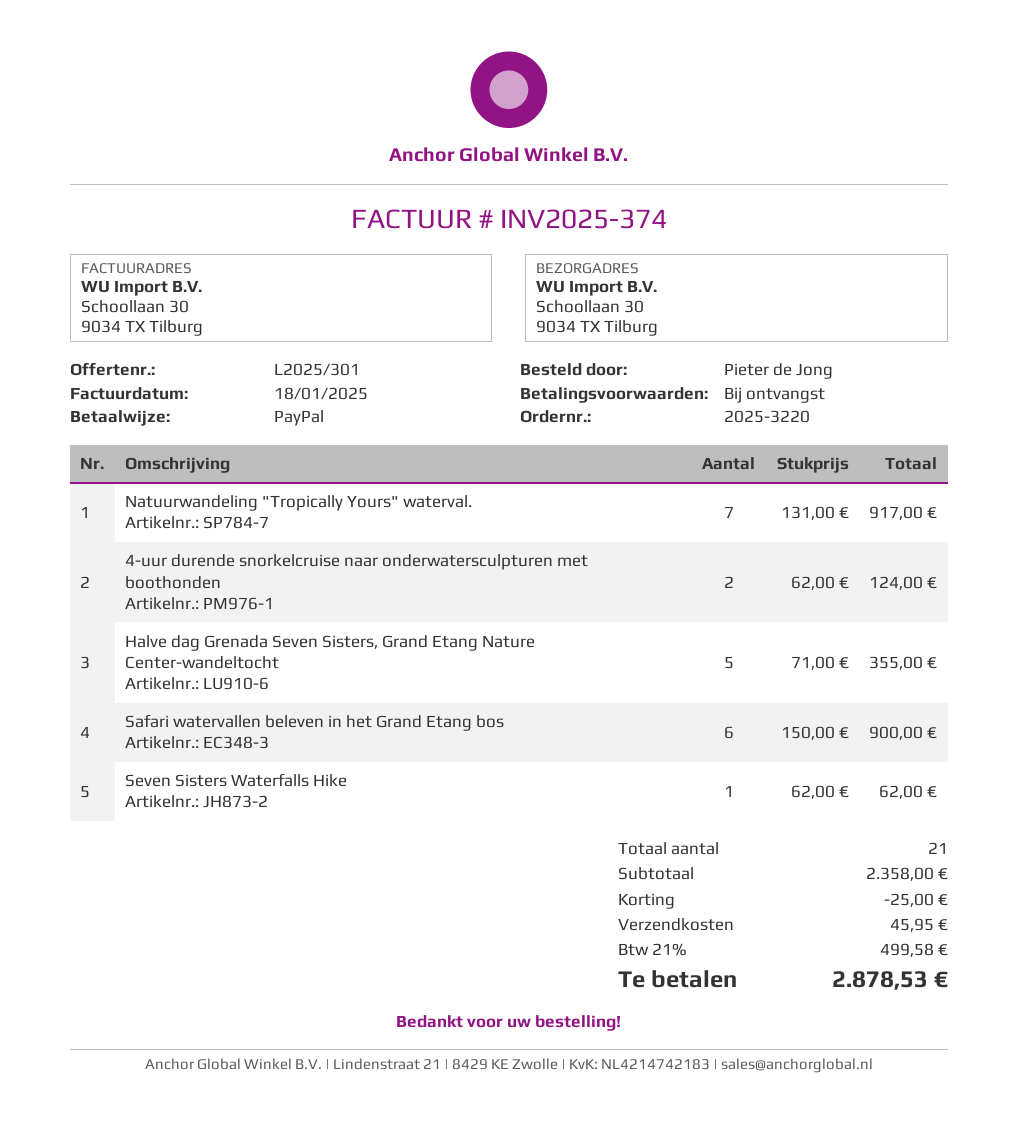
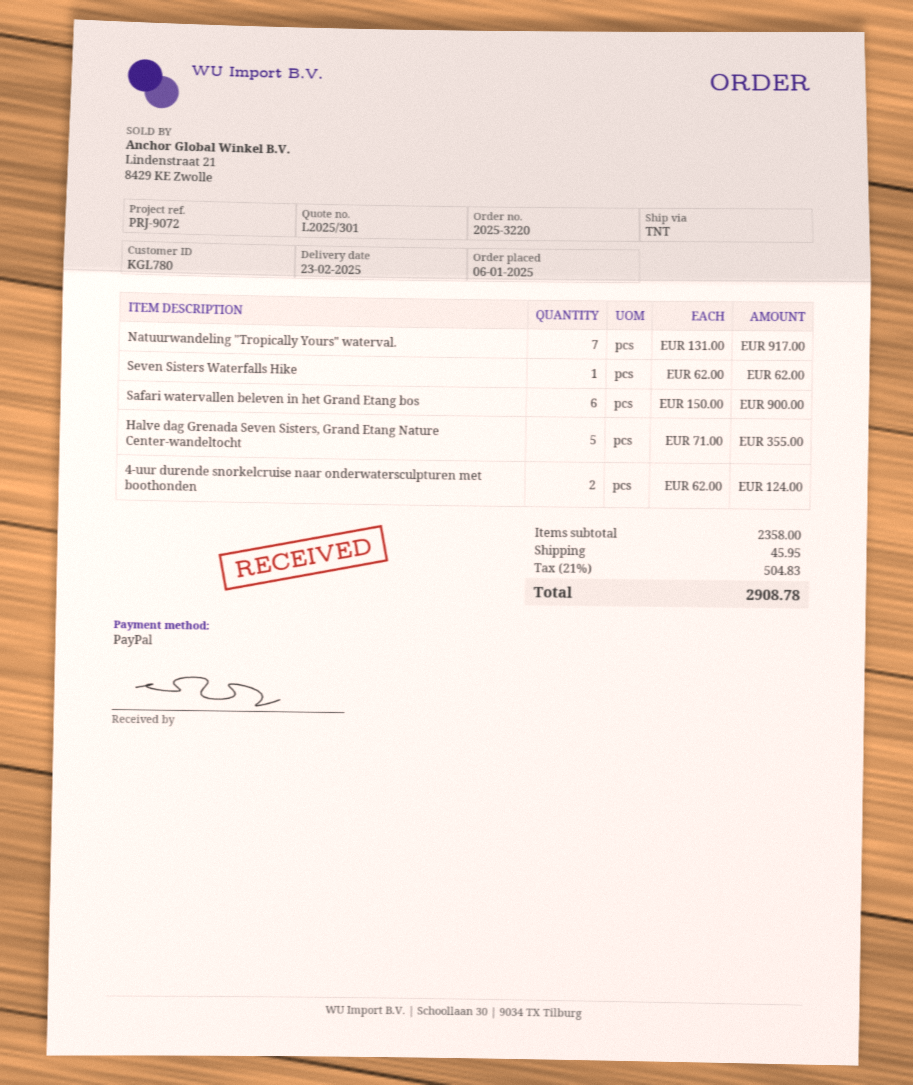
discount: 25.00 -> none
tax: 21% = 499.58 -> 21% = 504.83
total: 2878.53 -> 2908.78

